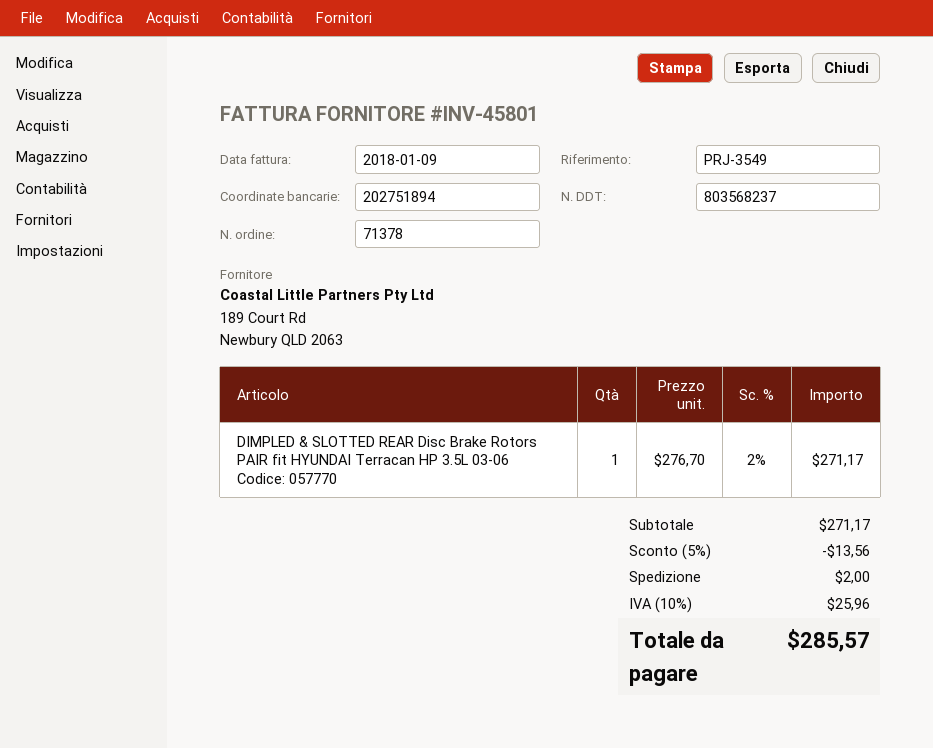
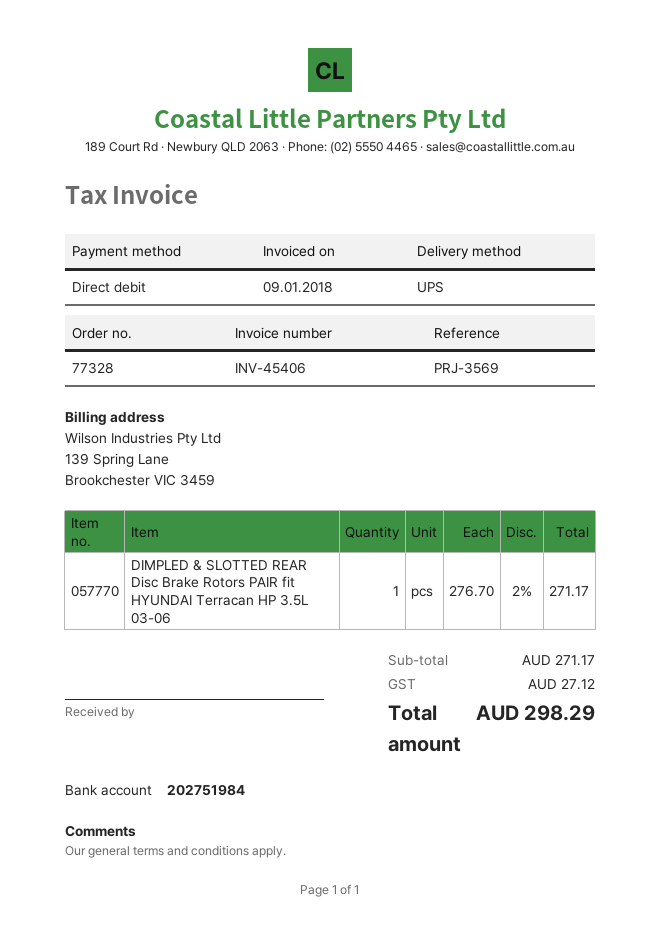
order number: 71378 -> 77328
invoice number: INV-45801 -> INV-45406
reference: PRJ-3549 -> PRJ-3569
bank account: 202751894 -> 202751984
discount: 5% = 13.56 -> none
shipping: 2.00 -> none
tax: 25.96 -> 27.12
total: 285.57 -> 298.29

